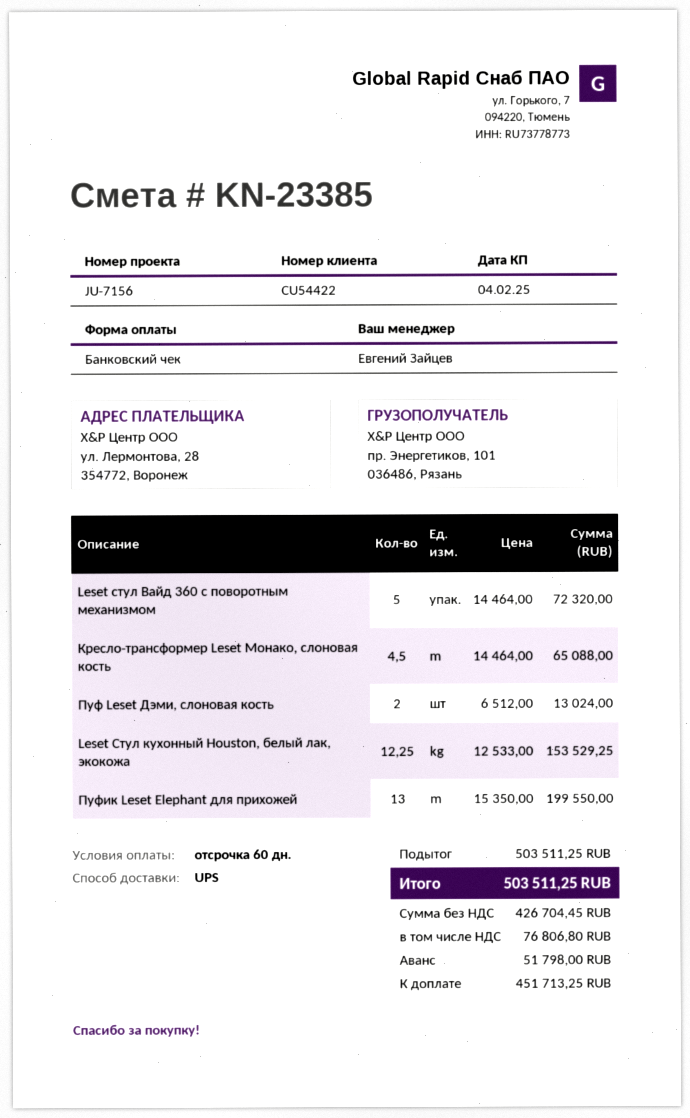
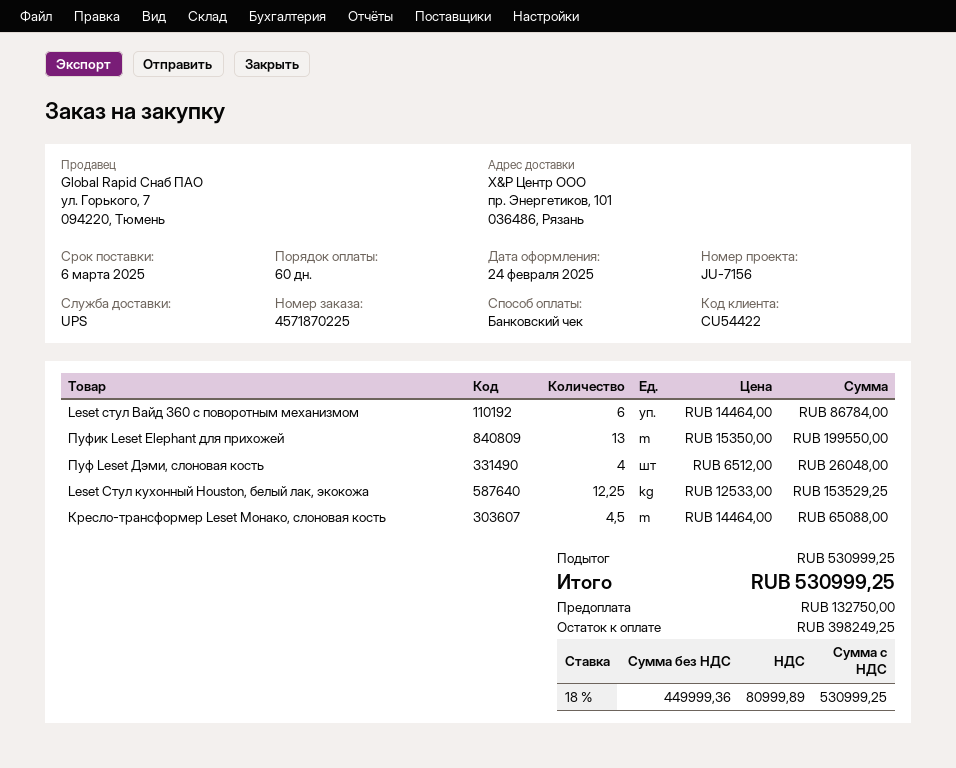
Leset стул Вайд 360 с поворотным механизмом: 5 x 14464.00 = 72320.00 -> 6 x 14464.00 = 86784.00
Пуф Leset Дэми, слоновая кость: 2 x 6512.00 = 13024.00 -> 4 x 6512.00 = 26048.00
subtotal: 503511.25 -> 530999.25
net: 426704.45 -> 449999.36
tax: 76806.80 -> 80999.89
total: 503511.25 -> 530999.25
deposit: 51798.00 -> 132750.00
balance: 451713.25 -> 398249.25

